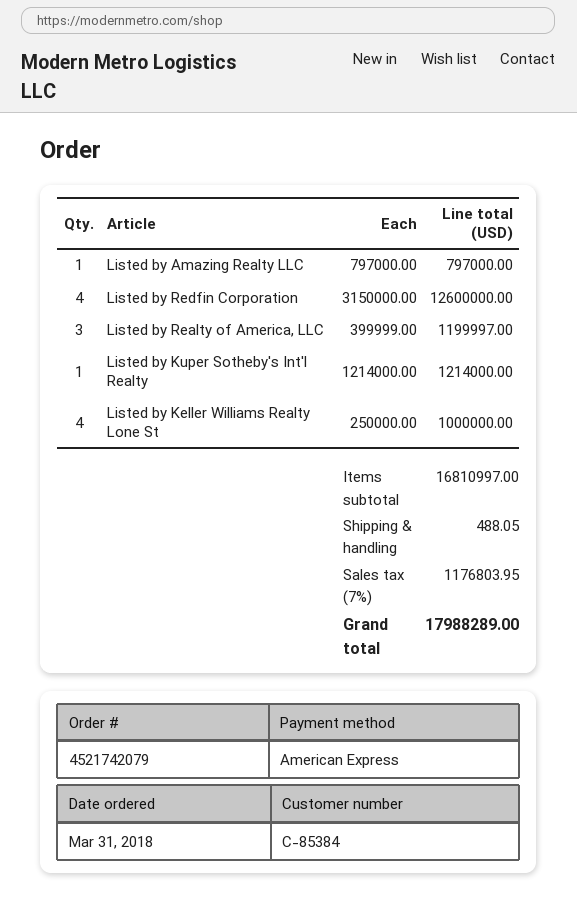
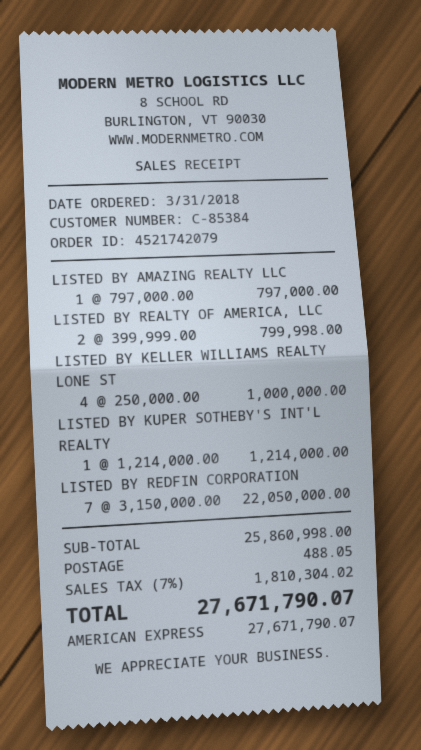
Listed by Redfin Corporation: 4 x 3150000.00 = 12600000.00 -> 7 x 3150000.00 = 22050000.00
Listed by Realty of America, LLC: 3 x 399999.00 = 1199997.00 -> 2 x 399999.00 = 799998.00
subtotal: 16810997.00 -> 25860998.00
tax: 7% = 1176803.95 -> 7% = 1810304.02
total: 17988289.00 -> 27671790.07

